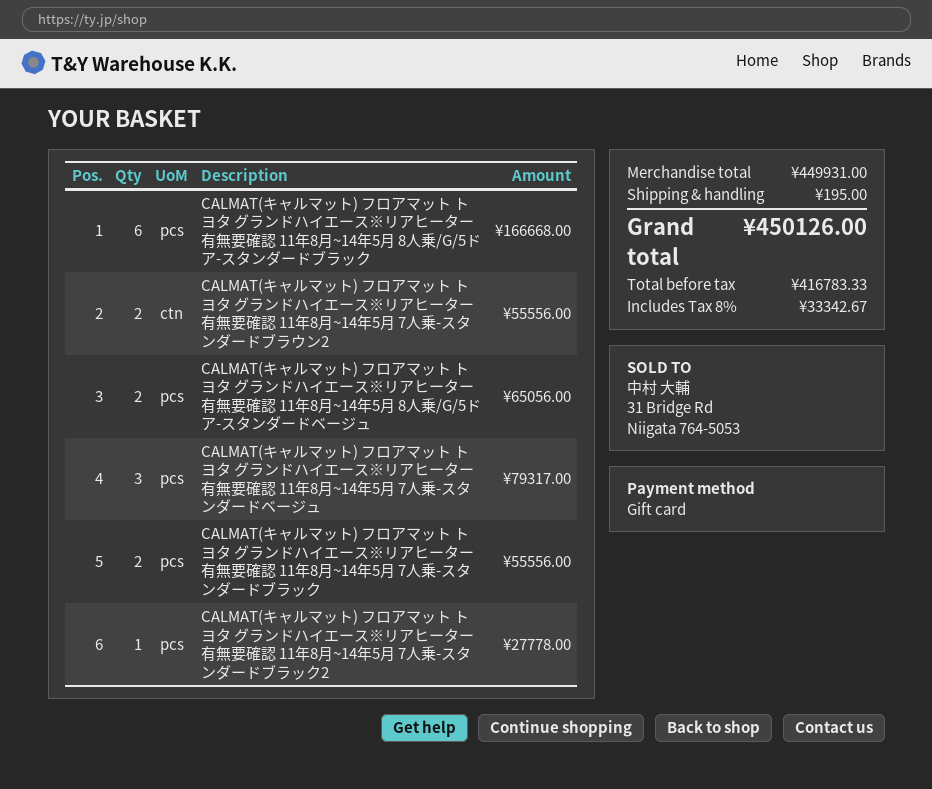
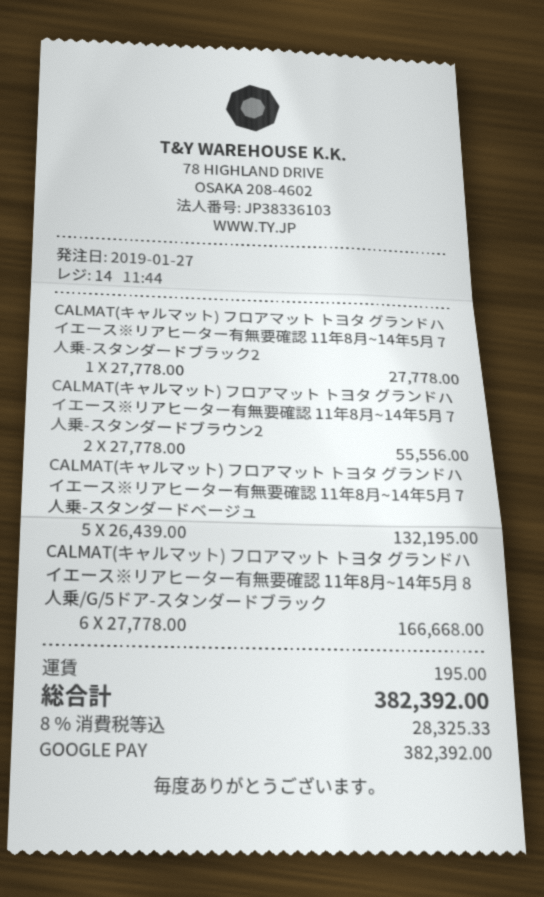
payment method: gift card -> Google Pay
CALMAT(キャルマット) フロアマット トヨタ グランドハイエース※リアヒーター有無要確認 11年8月~14年5月 8人乗/G/5ドア-スタンダードベージュ: 2 for 65056.00 -> none
CALMAT(キャルマット) フロアマット トヨタ グランドハイエース※リアヒーター有無要確認 11年8月~14年5月 7人乗-スタンダードベージュ: 3 for 79317.00 -> 5 for 132195.00
CALMAT(キャルマット) フロアマット トヨタ グランドハイエース※リアヒーター有無要確認 11年8月~14年5月 7人乗-スタンダードブラック: 2 for 55556.00 -> none
tax: 8% = 33342.67 -> 8% = 28325.33
total: 450126.00 -> 382392.00

